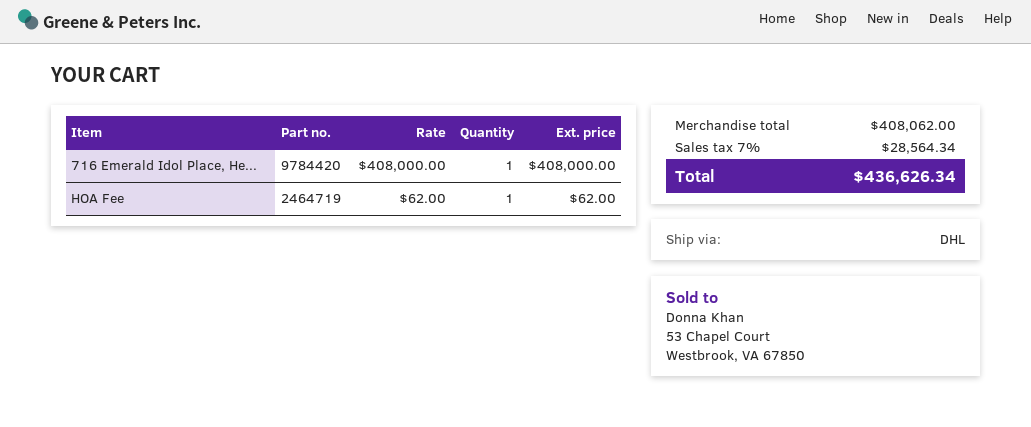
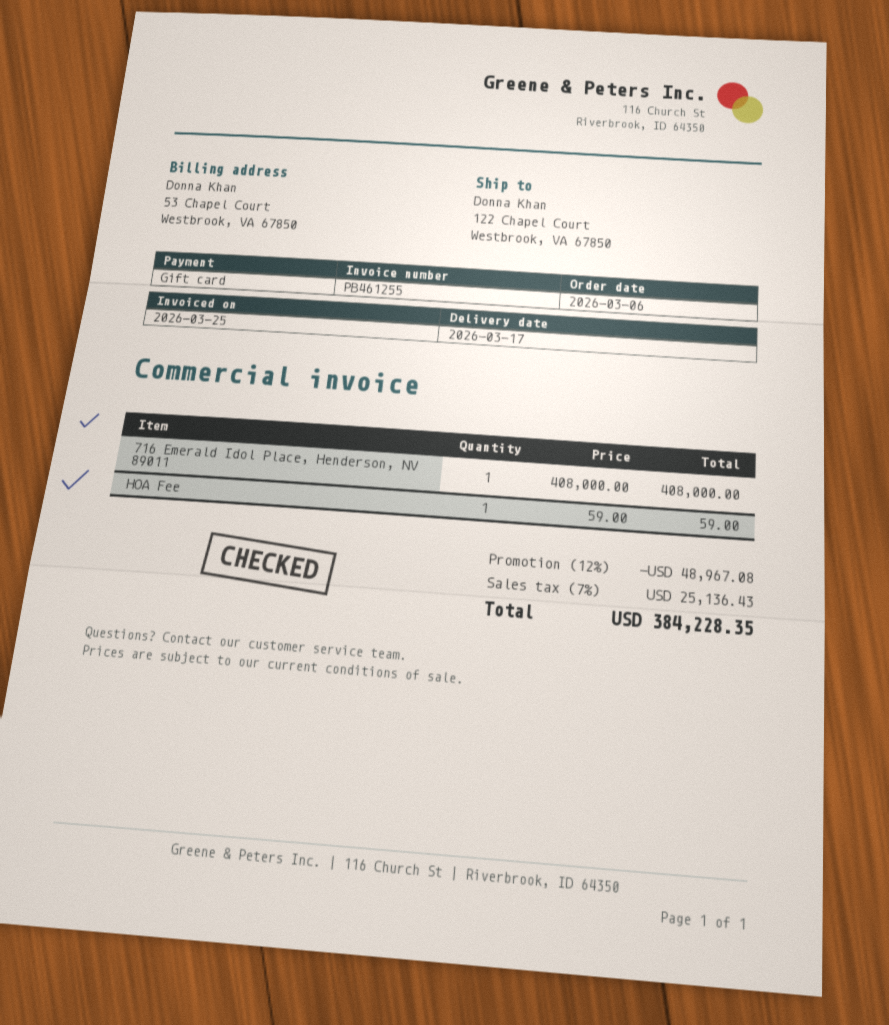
HOA Fee: 1 x 62.00 = 62.00 -> 1 x 59.00 = 59.00
discount: none -> 12% = 48967.08
tax: 7% = 28564.34 -> 7% = 25136.43
total: 436626.34 -> 384228.35

